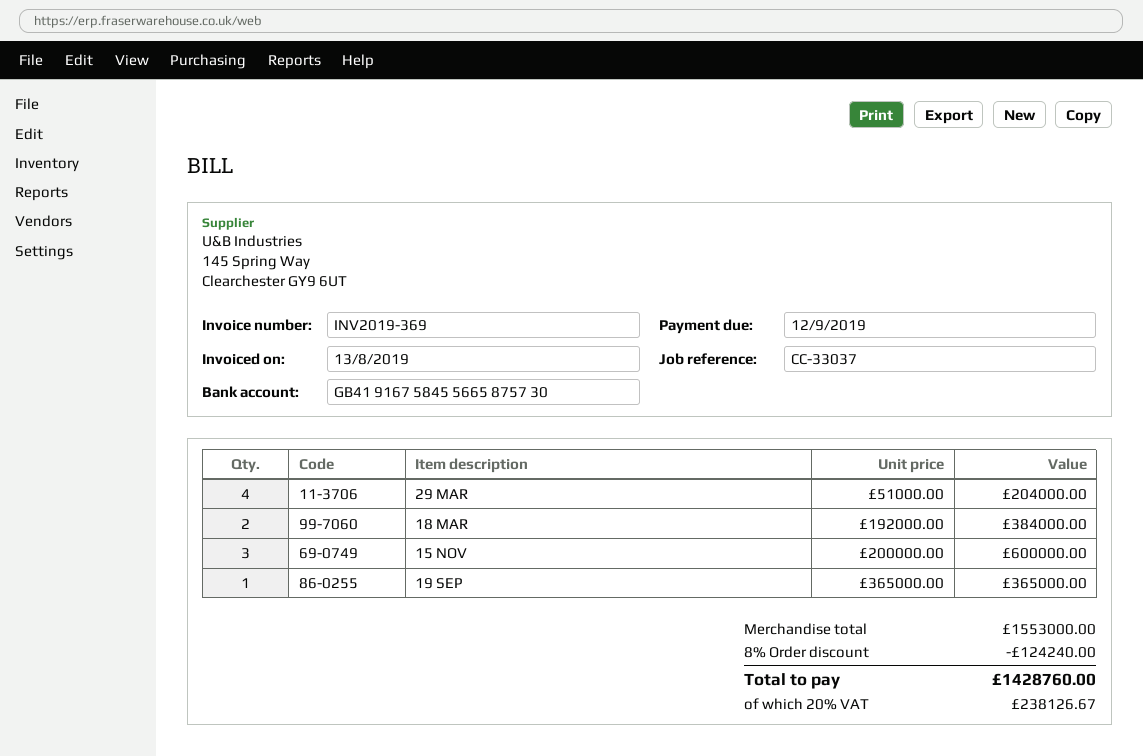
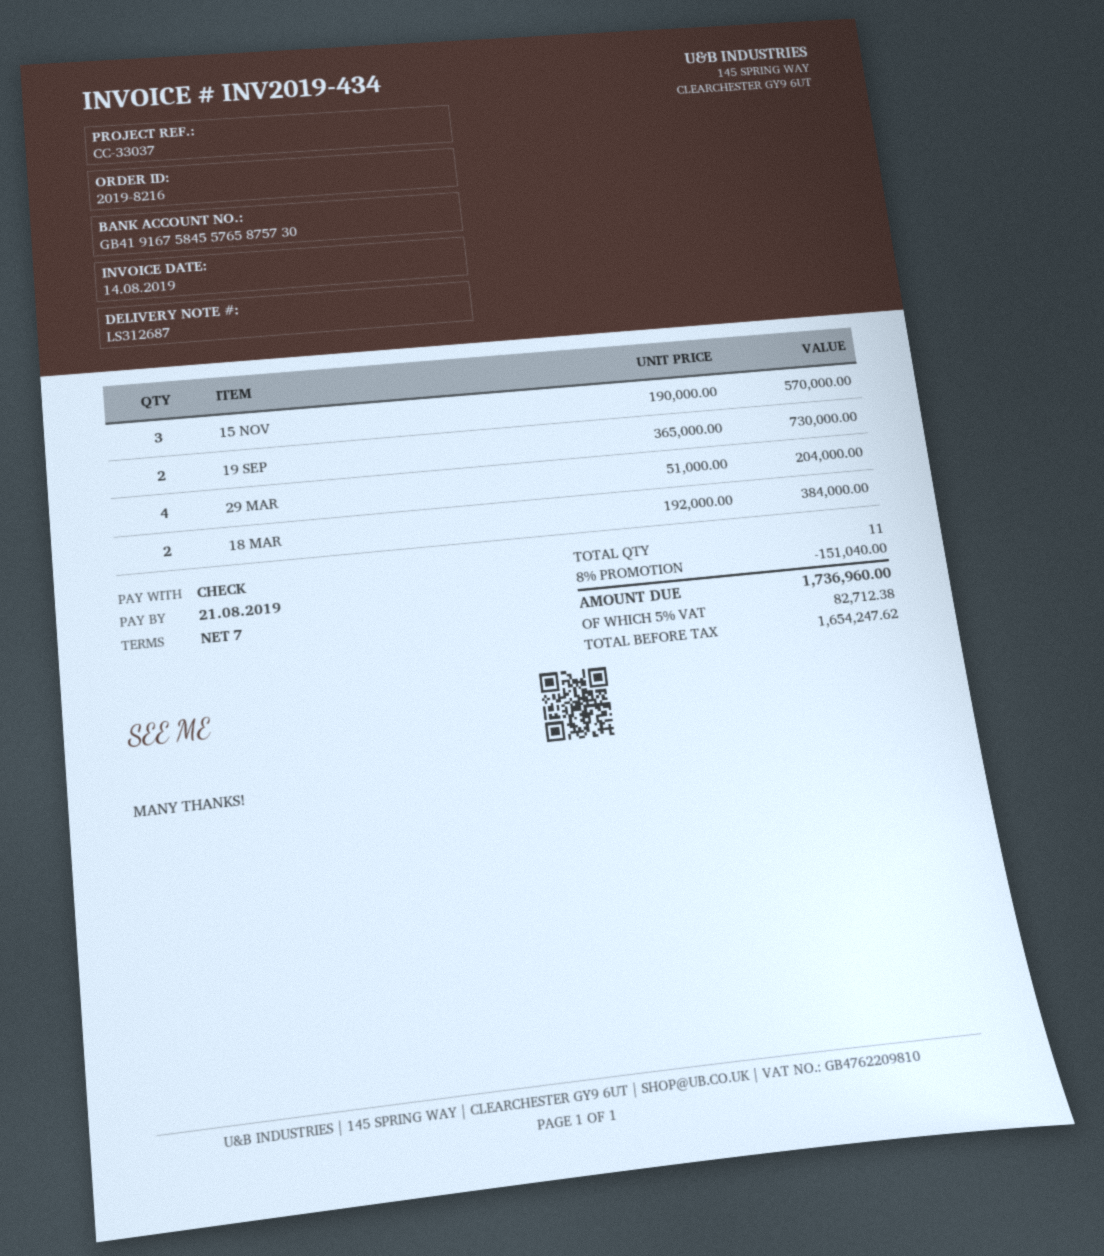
invoice number: INV2019-369 -> INV2019-434
invoice date: 2019-08-13 -> 2019-08-14
due date: 2019-09-12 -> 2019-08-21
bank account: GB41916758455665875730 -> GB41916758455765875730
15 NOV: 3 x 200000.00 = 600000.00 -> 3 x 190000.00 = 570000.00
19 SEP: 1 x 365000.00 = 365000.00 -> 2 x 365000.00 = 730000.00
discount: 8% = 124240.00 -> 8% = 151040.00
tax: 20% = 238126.67 -> 5% = 82712.38
total: 1428760.00 -> 1736960.00

